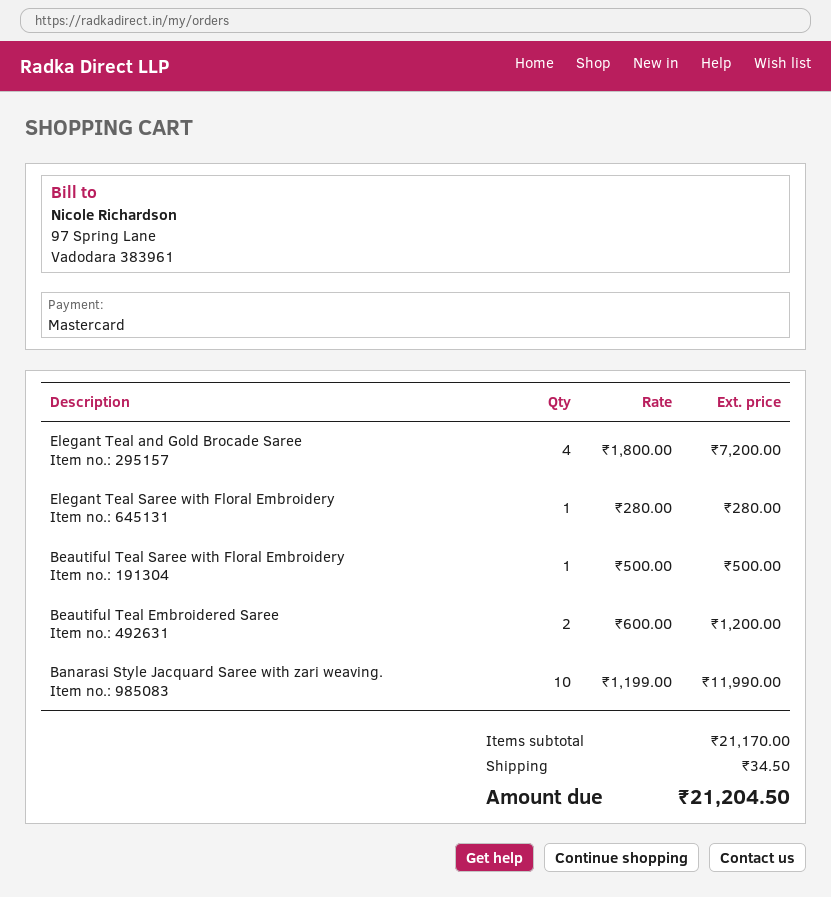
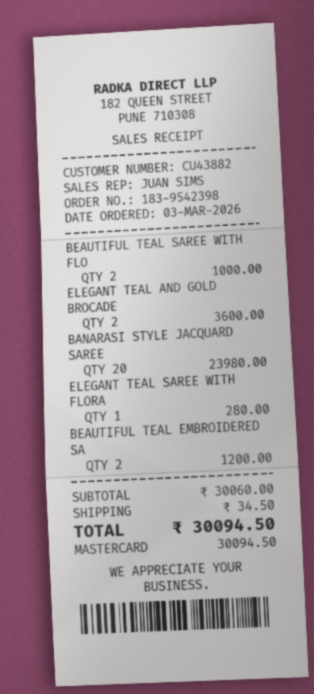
Elegant Teal and Gold Brocade Saree: 4 for 7200.00 -> 2 for 3600.00
Beautiful Teal Saree with Floral Embroidery: 1 for 500.00 -> 2 for 1000.00
Banarasi Style Jacquard Saree with zari weaving.: 10 for 11990.00 -> 20 for 23980.00
subtotal: 21170.00 -> 30060.00
total: 21204.50 -> 30094.50

